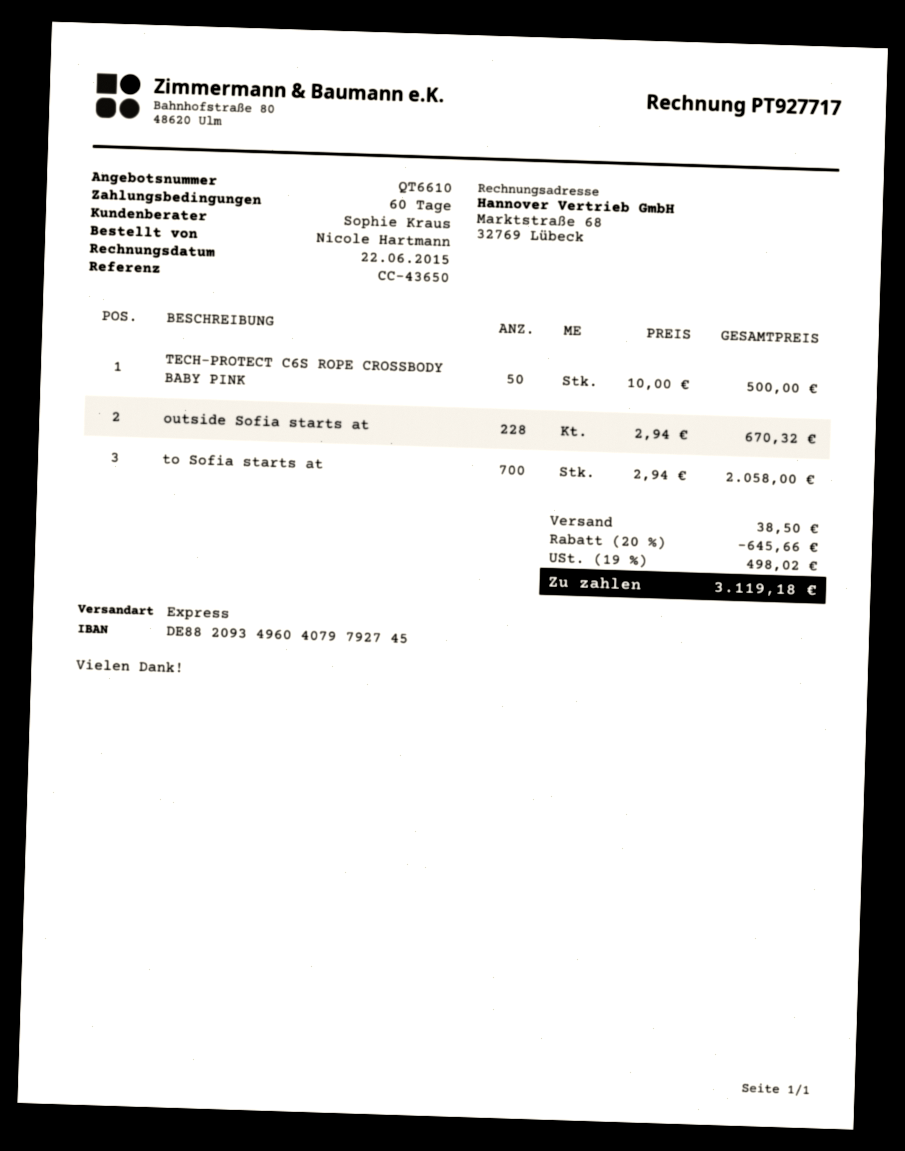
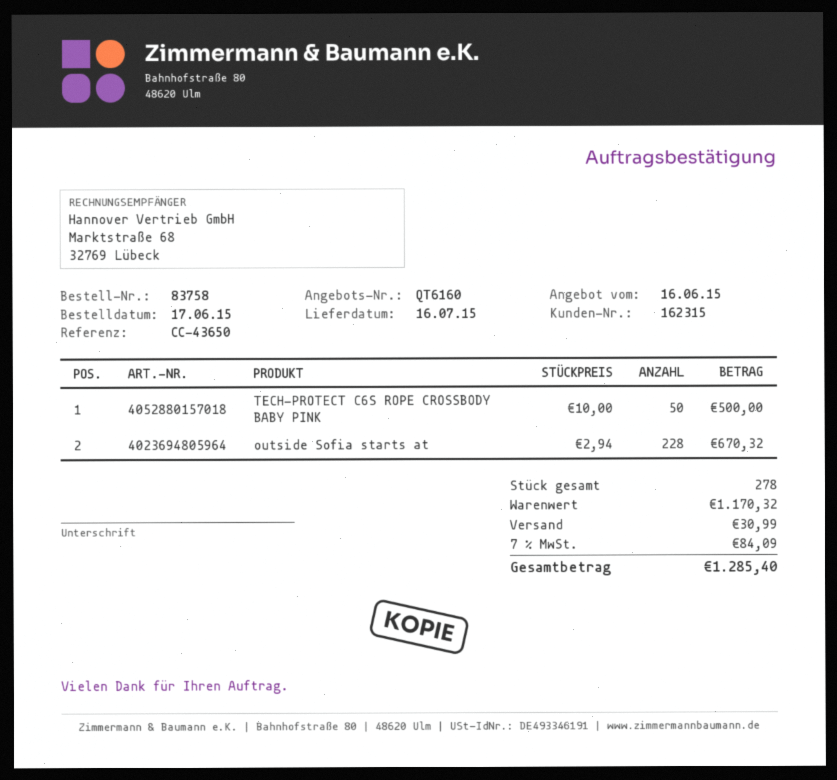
quote number: QT6610 -> QT6160
to Sofia starts at: 700 x 2.94 = 2058.00 -> none
discount: 20% = 645.66 -> none
shipping: 38.50 -> 30.99
tax: 19% = 498.02 -> 7% = 84.09
total: 3119.18 -> 1285.40

